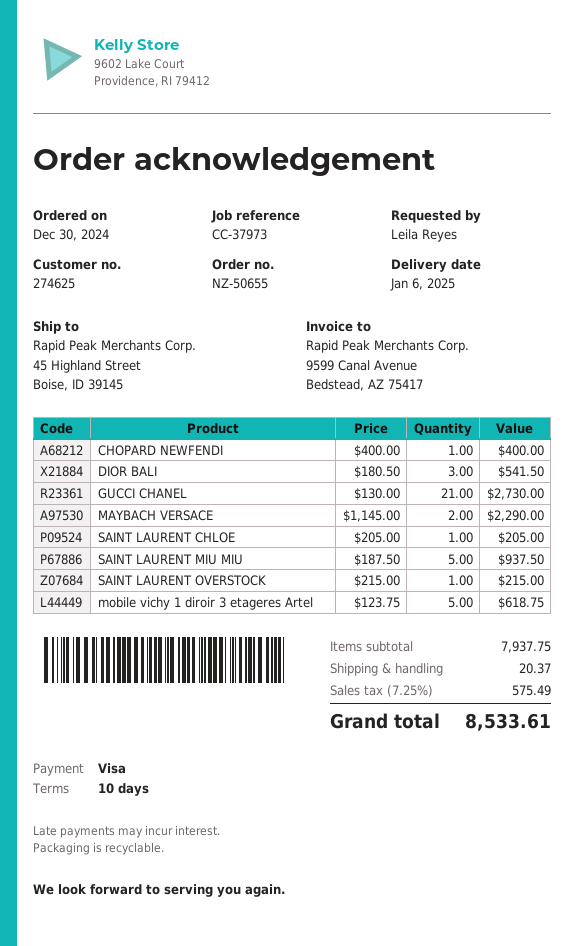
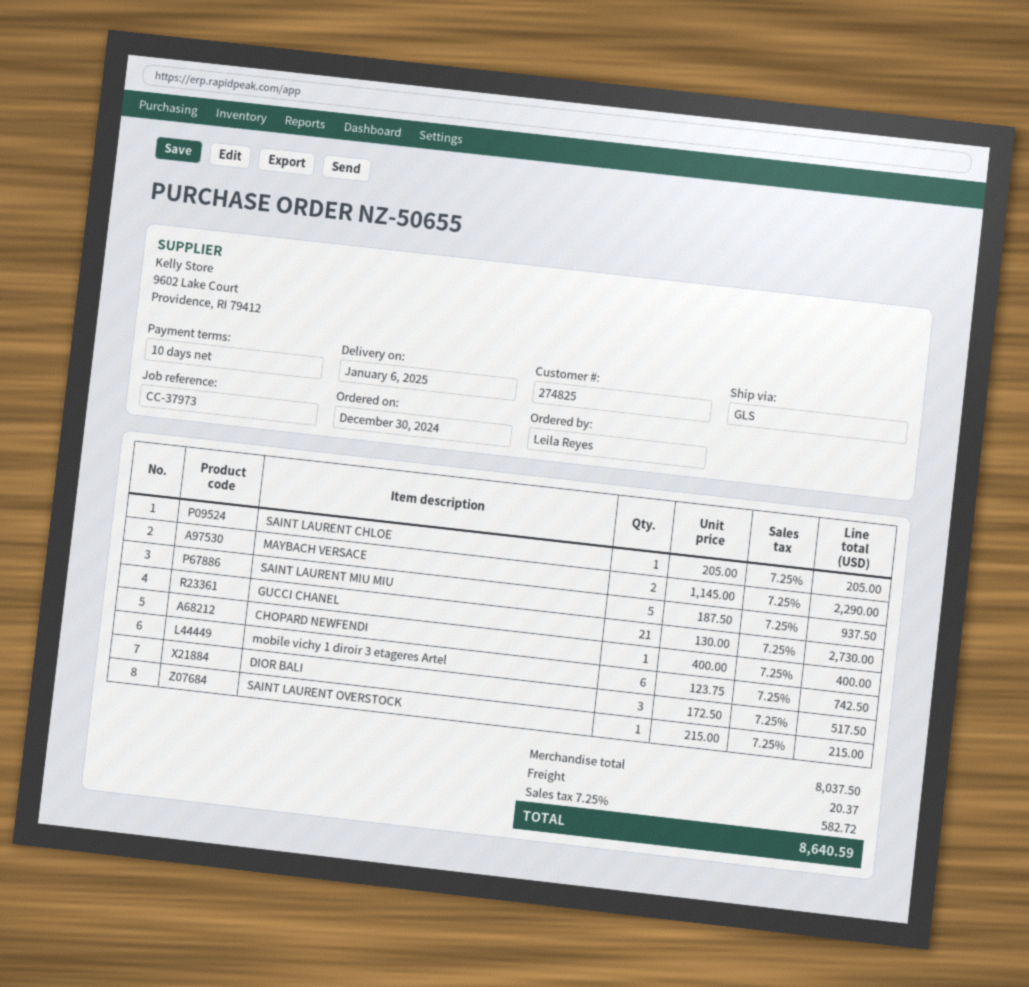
customer number: 274625 -> 274825
DIOR BALI: 3 x 180.50 = 541.50 -> 3 x 172.50 = 517.50
mobile vichy 1 diroir 3 etageres Artel: 5 x 123.75 = 618.75 -> 6 x 123.75 = 742.50
subtotal: 7937.75 -> 8037.50
tax: 7.25% = 575.49 -> 7.25% = 582.72
total: 8533.61 -> 8640.59

